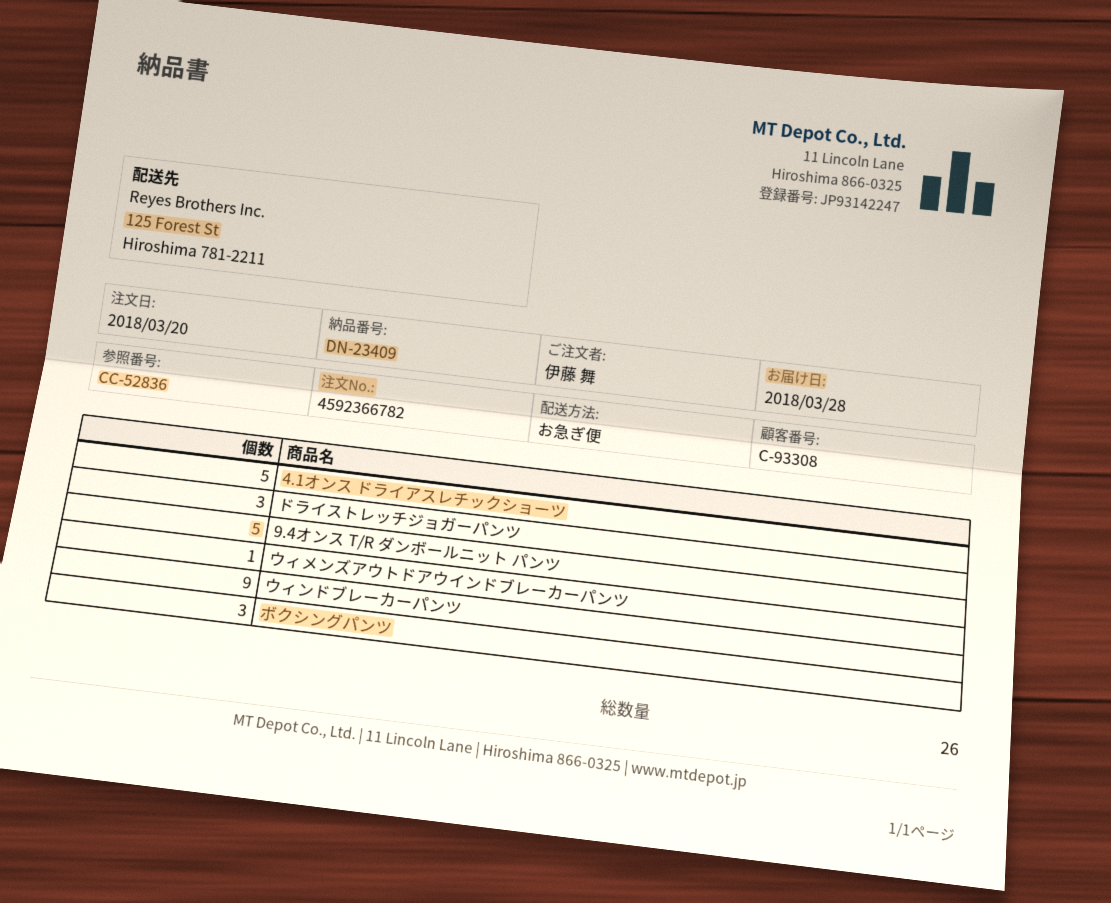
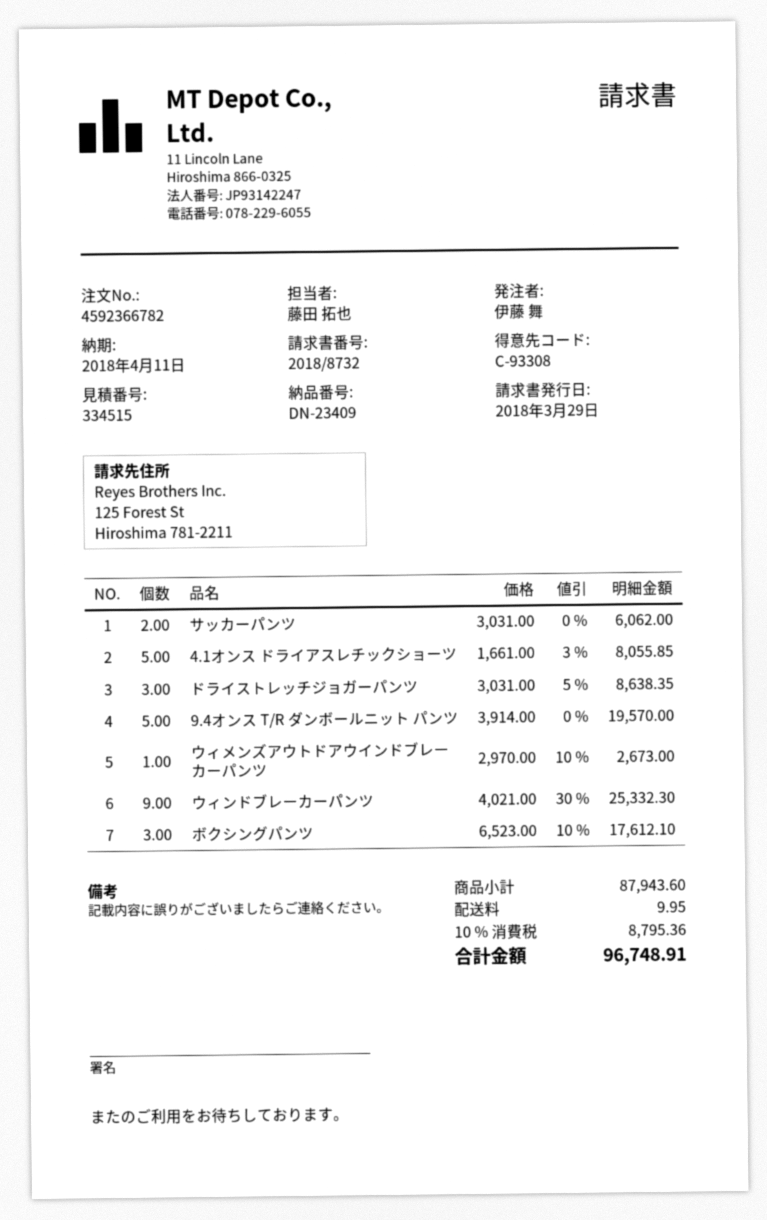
delivery date: 2018-03-28 -> 2018-04-11
サッカーパンツ: none -> 2

